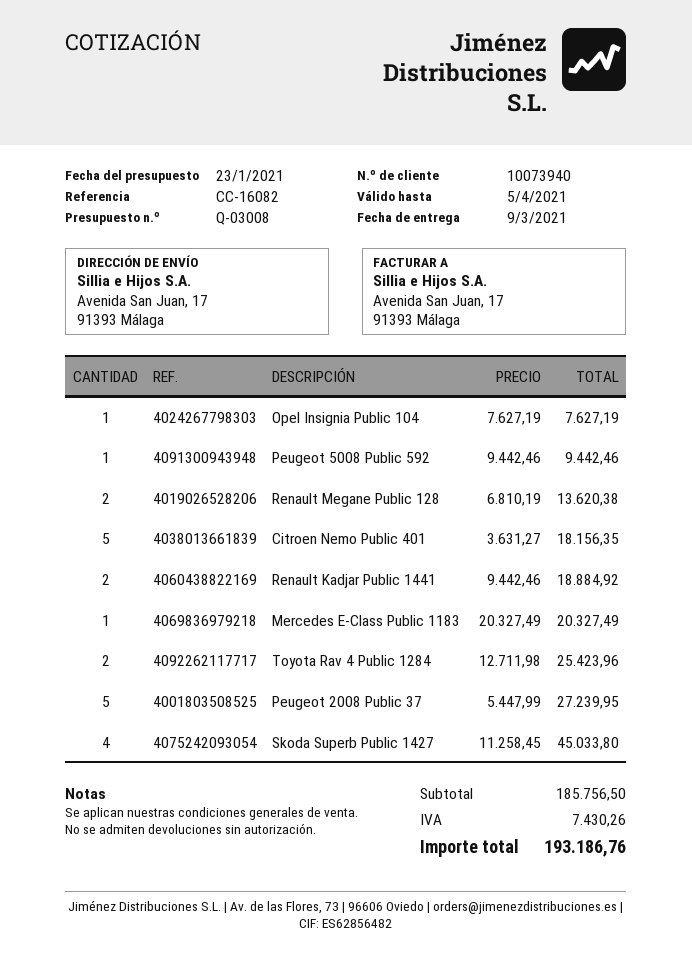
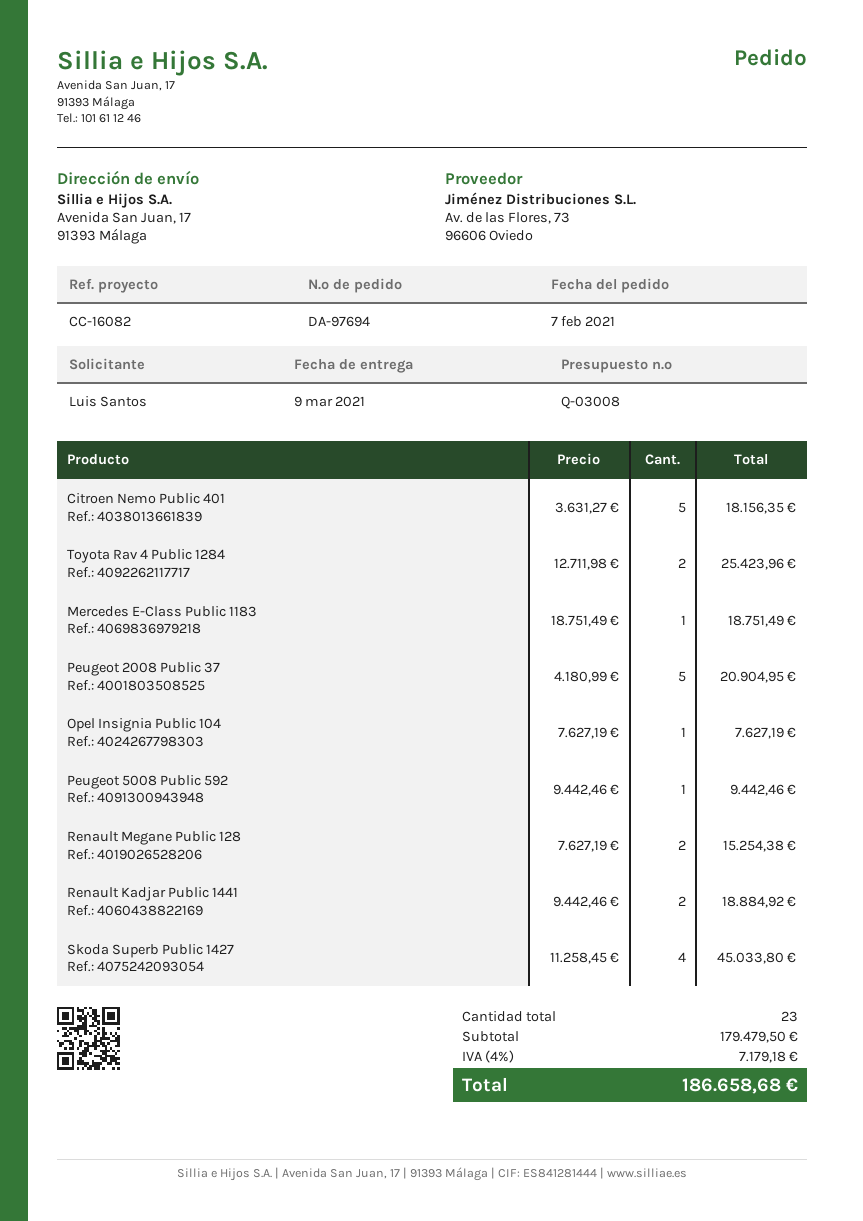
Renault Megane Public 128: 2 x 6810.19 = 13620.38 -> 2 x 7627.19 = 15254.38
Mercedes E-Class Public 1183: 1 x 20327.49 = 20327.49 -> 1 x 18751.49 = 18751.49
Peugeot 2008 Public 37: 5 x 5447.99 = 27239.95 -> 5 x 4180.99 = 20904.95
subtotal: 185756.50 -> 179479.50
tax: 7430.26 -> 7179.18
total: 193186.76 -> 186658.68

